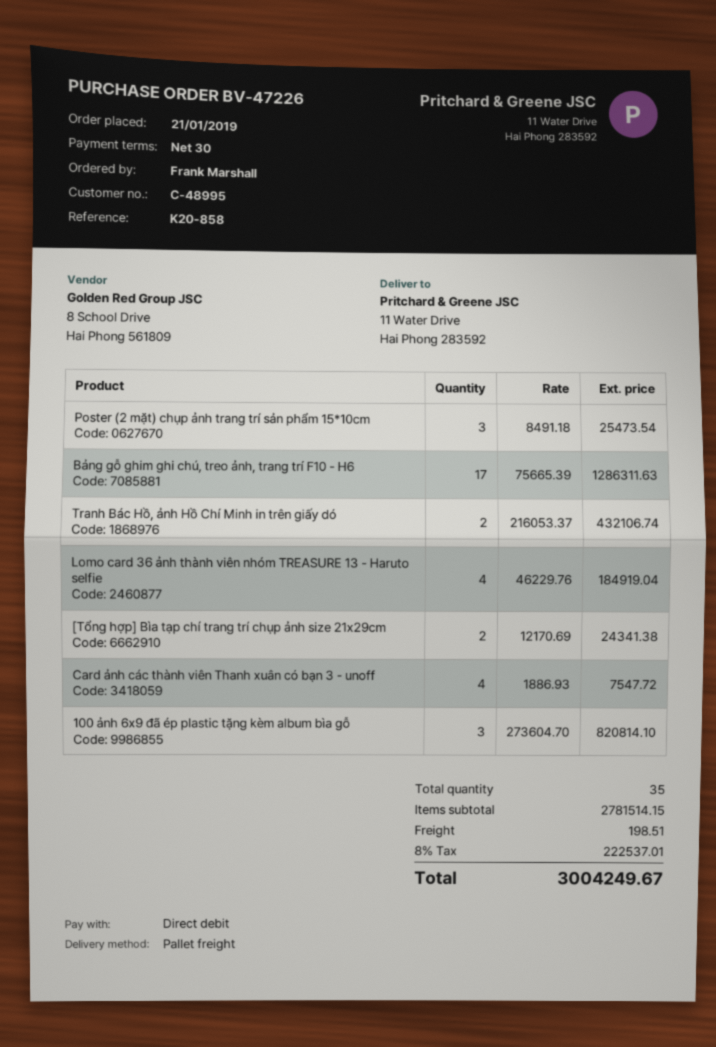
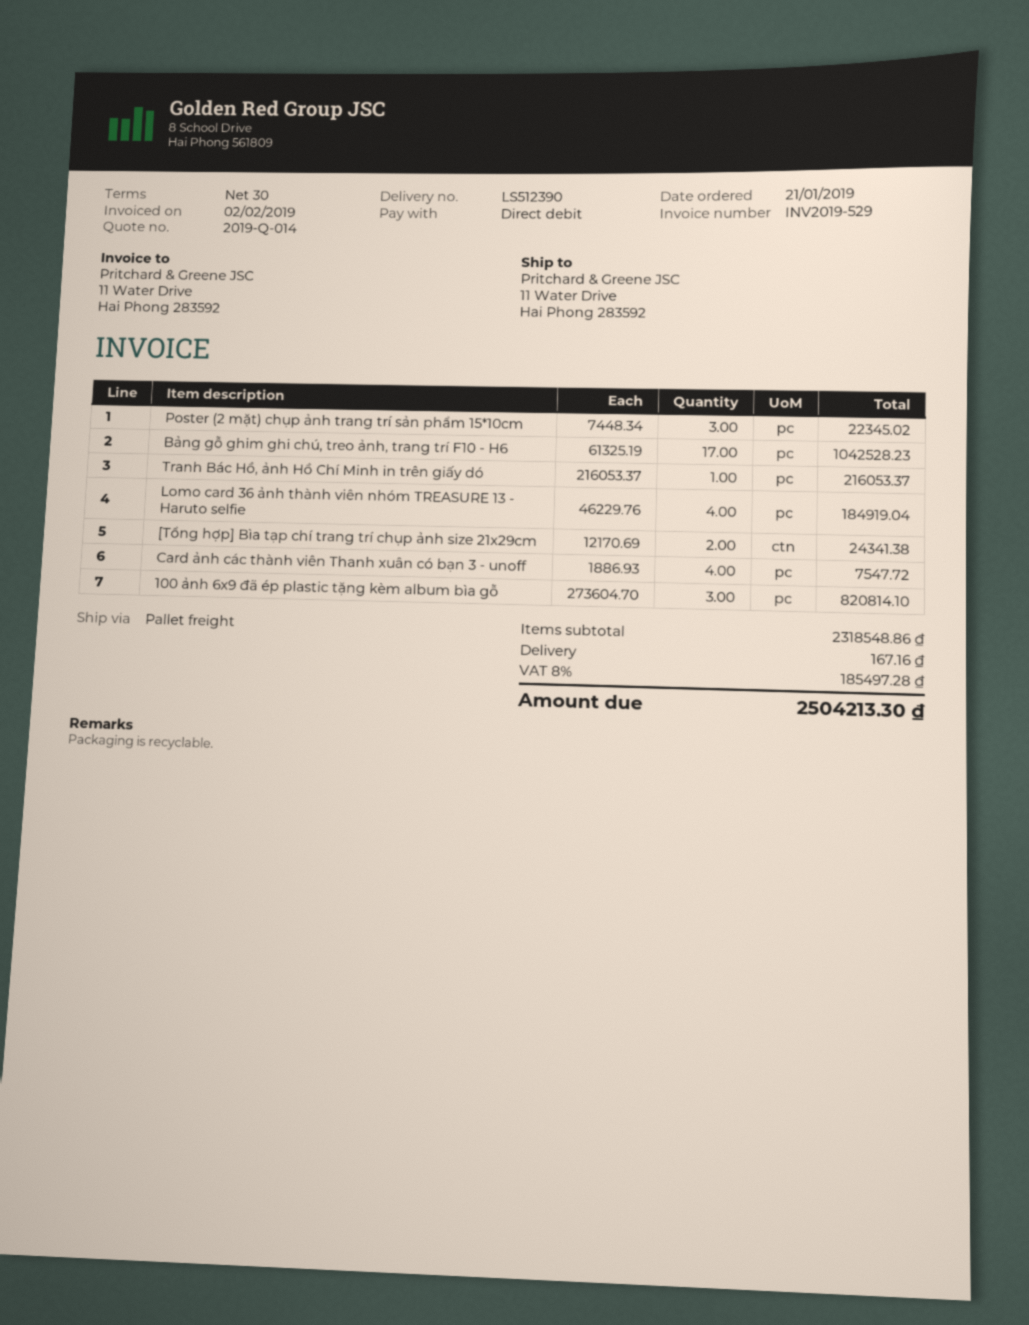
Poster (2 mặt) chụp ảnh trang trí sản phẩm 15*10cm: 3 x 8491.18 = 25473.54 -> 3 x 7448.34 = 22345.02
Bảng gỗ ghim ghi chú, treo ảnh, trang trí F10 - H6: 17 x 75665.39 = 1286311.63 -> 17 x 61325.19 = 1042528.23
Tranh Bác Hồ, ảnh Hồ Chí Minh in trên giấy dó: 2 x 216053.37 = 432106.74 -> 1 x 216053.37 = 216053.37
subtotal: 2781514.15 -> 2318548.86
shipping: 198.51 -> 167.16
tax: 8% = 222537.01 -> 8% = 185497.28
total: 3004249.67 -> 2504213.30

